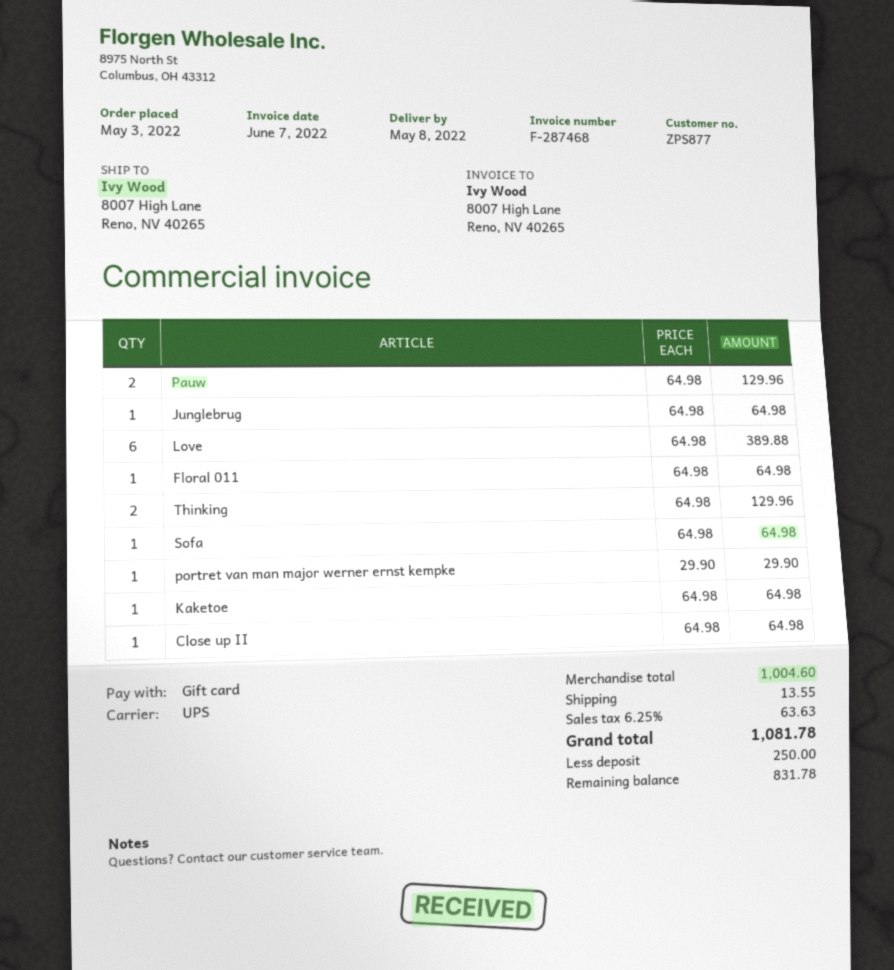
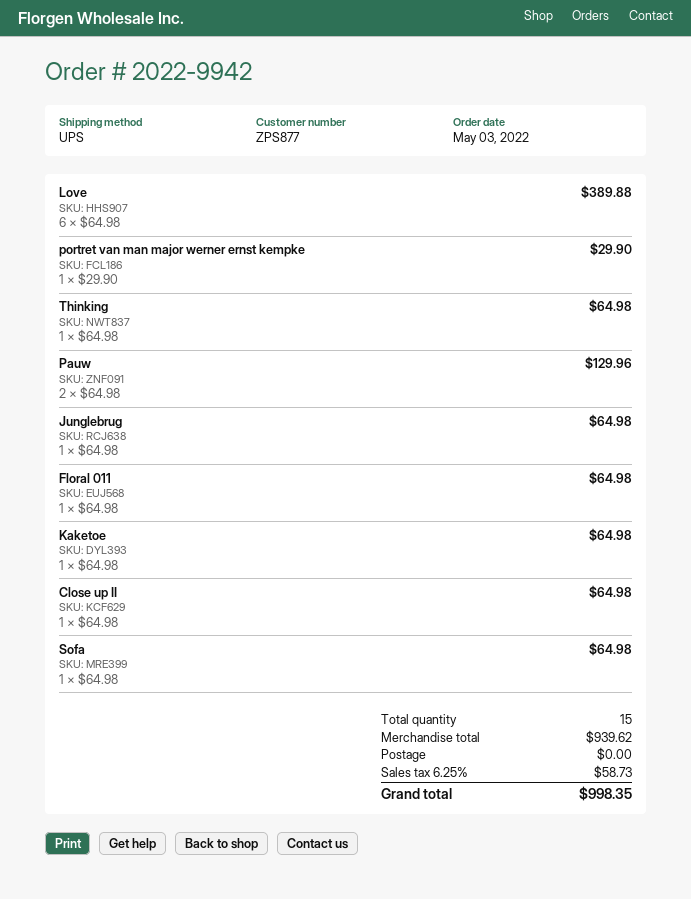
Thinking: 2 x 64.98 = 129.96 -> 1 x 64.98 = 64.98
subtotal: 1004.60 -> 939.62
shipping: 13.55 -> 0.00
tax: 6.25% = 63.63 -> 6.25% = 58.73
total: 1081.78 -> 998.35

